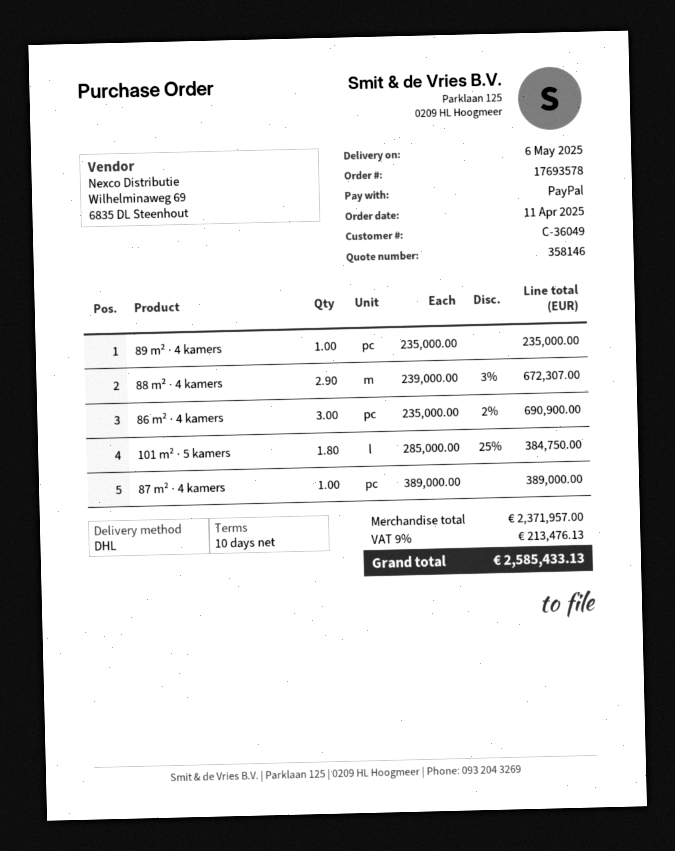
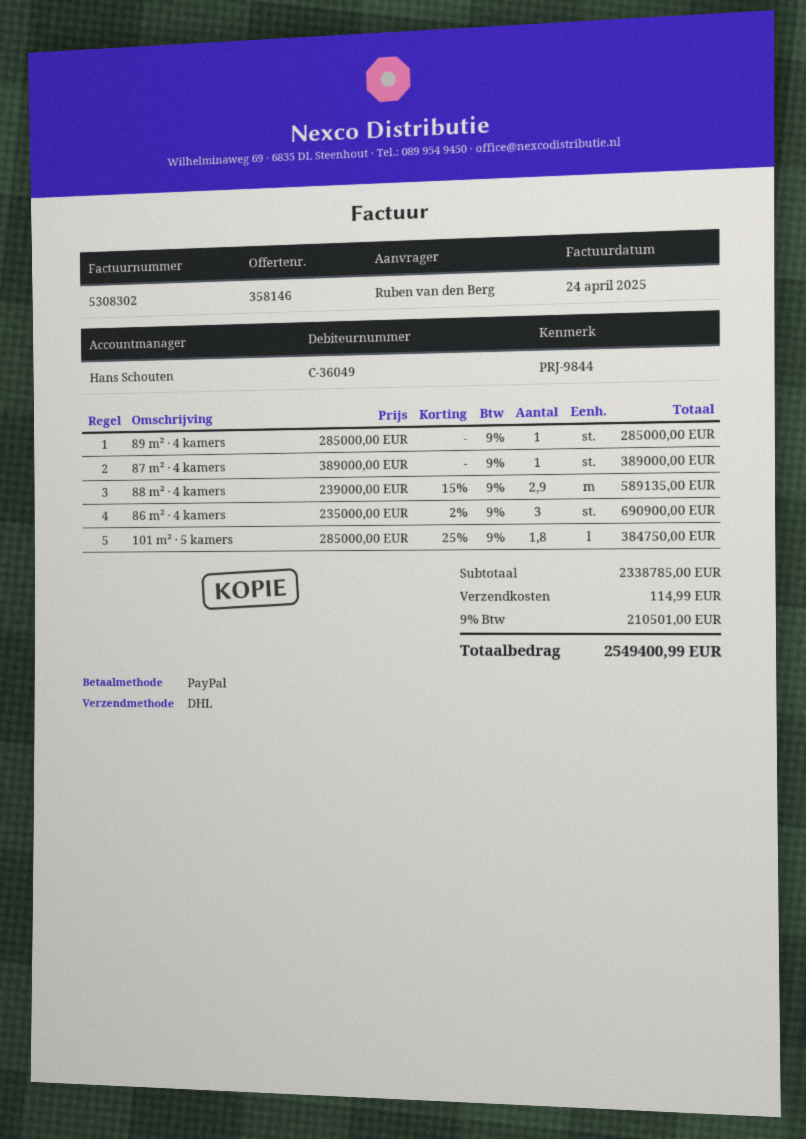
89 m² · 4 kamers: 1 x 235000.00 = 235000.00 -> 1 x 285000.00 = 285000.00
88 m² · 4 kamers: 2.9 x 239000.00 - 3% = 672307.00 -> 2.9 x 239000.00 - 15% = 589135.00
subtotal: 2371957.00 -> 2338785.00
shipping: none -> 114.99
tax: 9% = 213476.13 -> 9% = 210501.00
total: 2585433.13 -> 2549400.99

